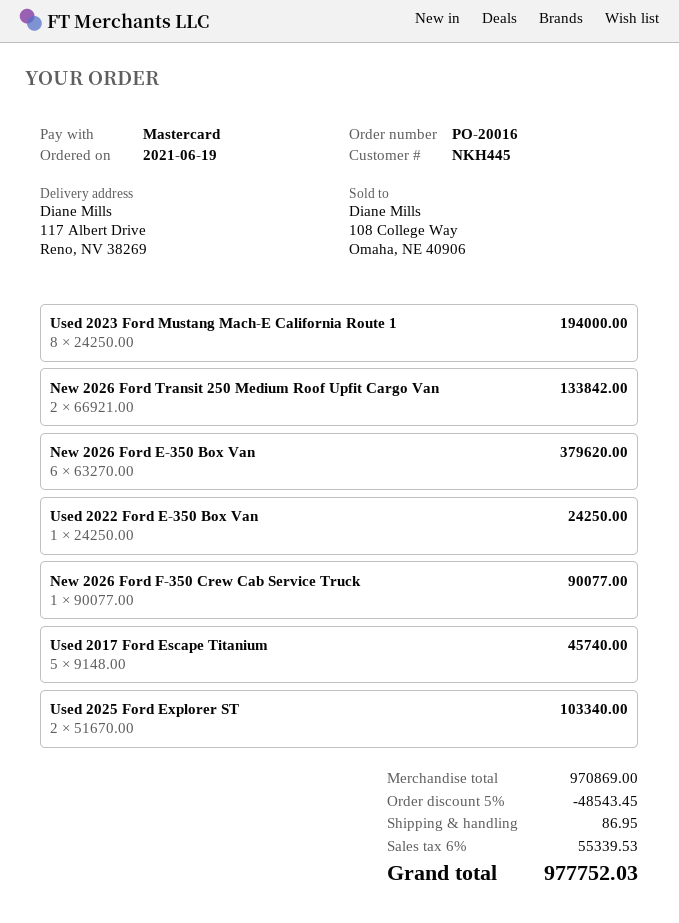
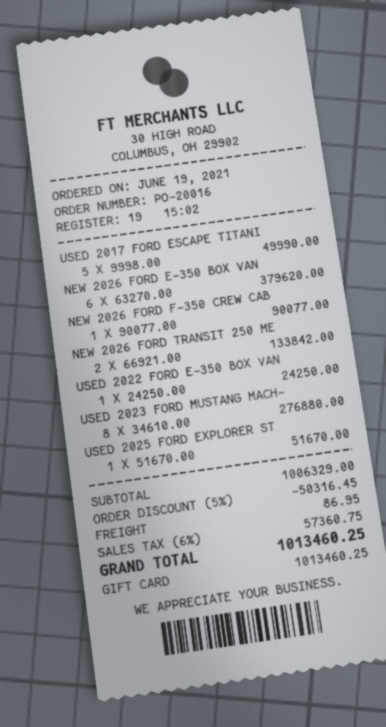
payment method: Mastercard -> gift card
Used 2023 Ford Mustang Mach-E California Route 1: 8 x 24250.00 = 194000.00 -> 8 x 34610.00 = 276880.00
Used 2017 Ford Escape Titanium: 5 x 9148.00 = 45740.00 -> 5 x 9998.00 = 49990.00
Used 2025 Ford Explorer ST: 2 x 51670.00 = 103340.00 -> 1 x 51670.00 = 51670.00
subtotal: 970869.00 -> 1006329.00
discount: 5% = 48543.45 -> 5% = 50316.45
tax: 6% = 55339.53 -> 6% = 57360.75
total: 977752.03 -> 1013460.25

